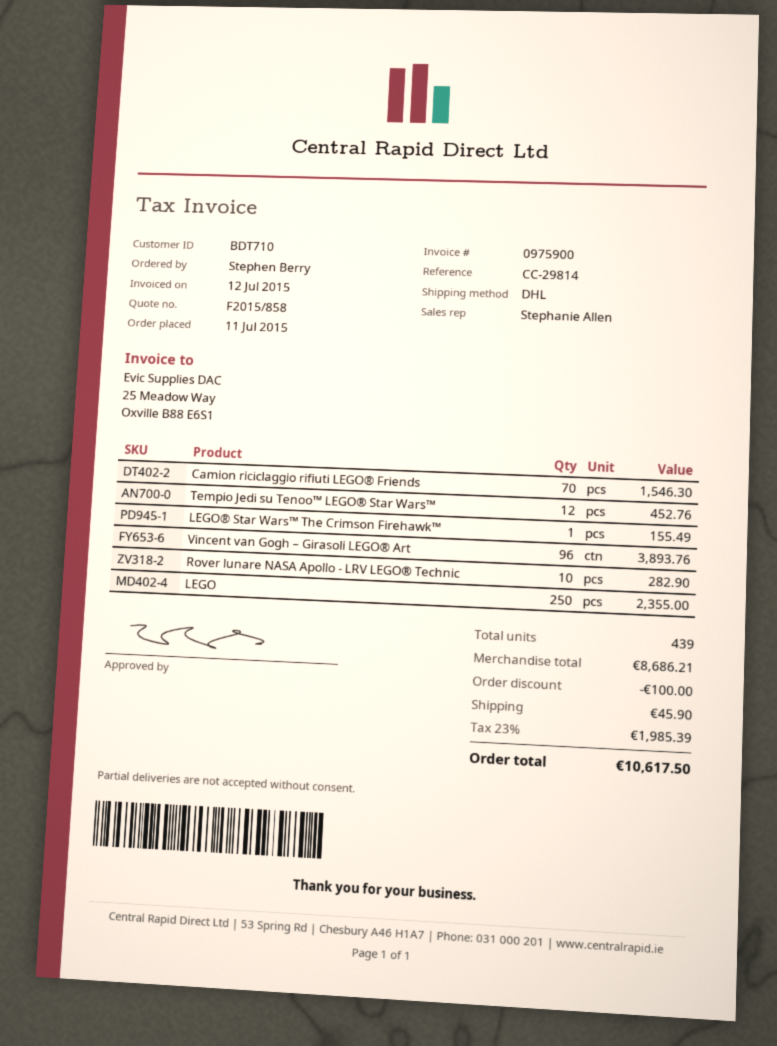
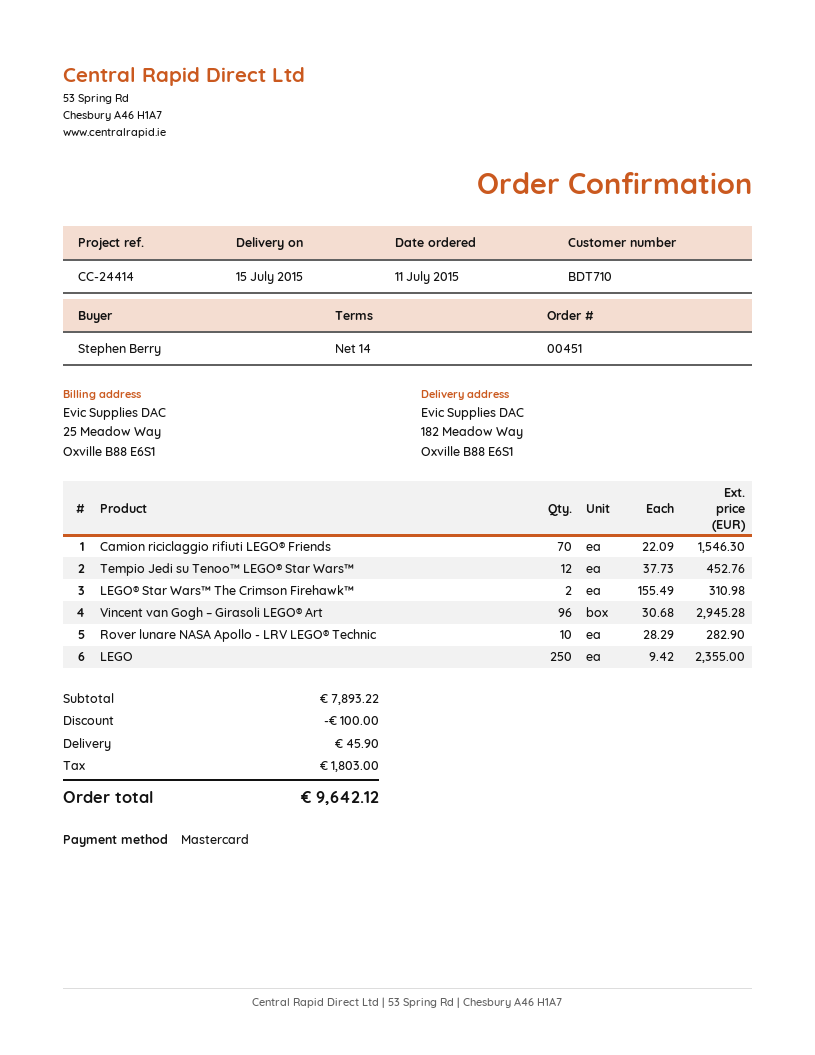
reference: CC-29814 -> CC-24414
LEGO® Star Wars™ The Crimson Firehawk™: 1 for 155.49 -> 2 for 310.98
Vincent van Gogh – Girasoli LEGO® Art: 96 for 3893.76 -> 96 for 2945.28
subtotal: 8686.21 -> 7893.22
tax: 1985.39 -> 1803.00
total: 10617.50 -> 9642.12

